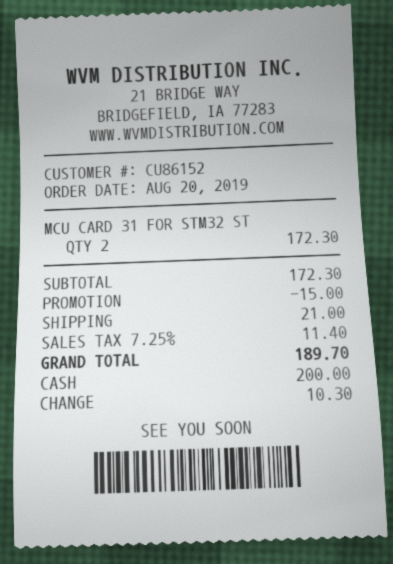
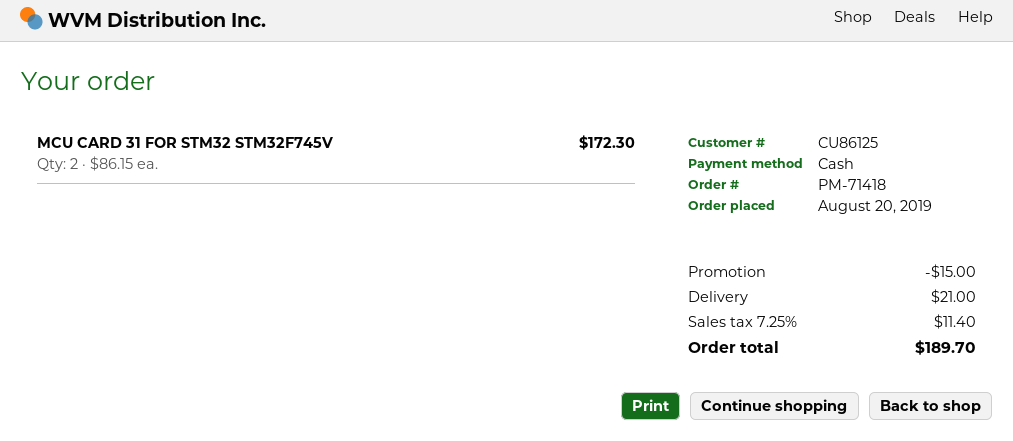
customer number: CU86152 -> CU86125

